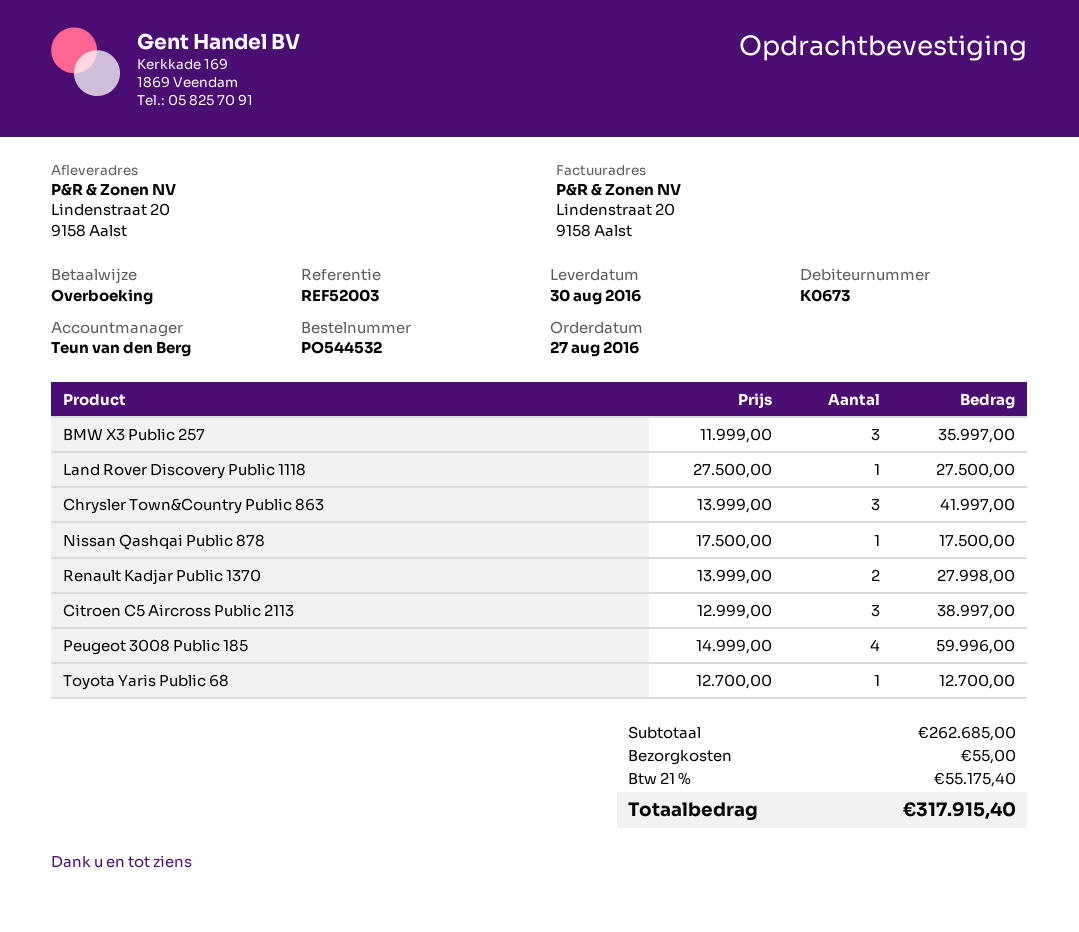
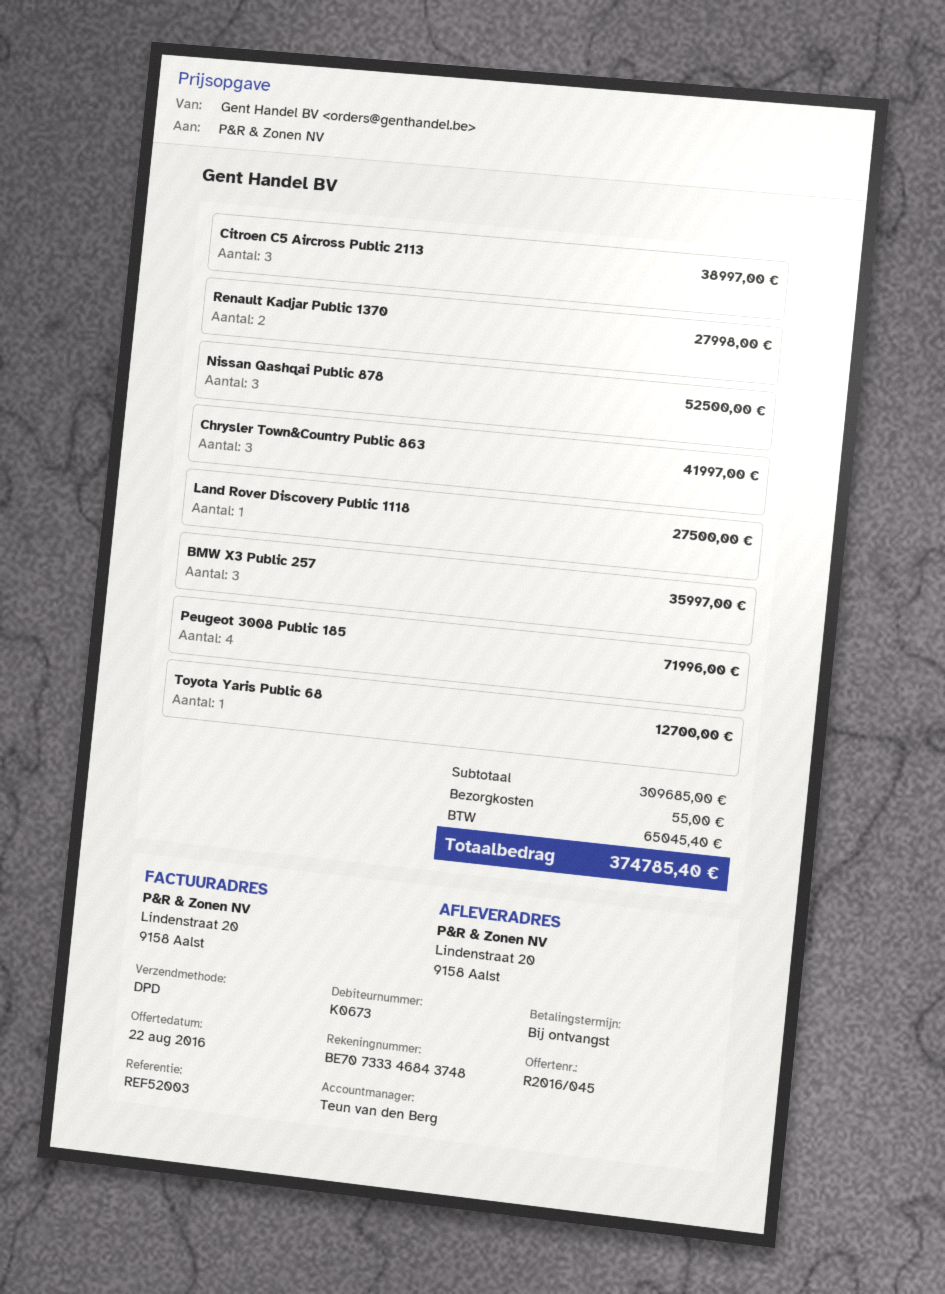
Nissan Qashqai Public 878: 1 for 17500.00 -> 3 for 52500.00
Peugeot 3008 Public 185: 4 for 59996.00 -> 4 for 71996.00
subtotal: 262685.00 -> 309685.00
tax: 55175.40 -> 65045.40
total: 317915.40 -> 374785.40

